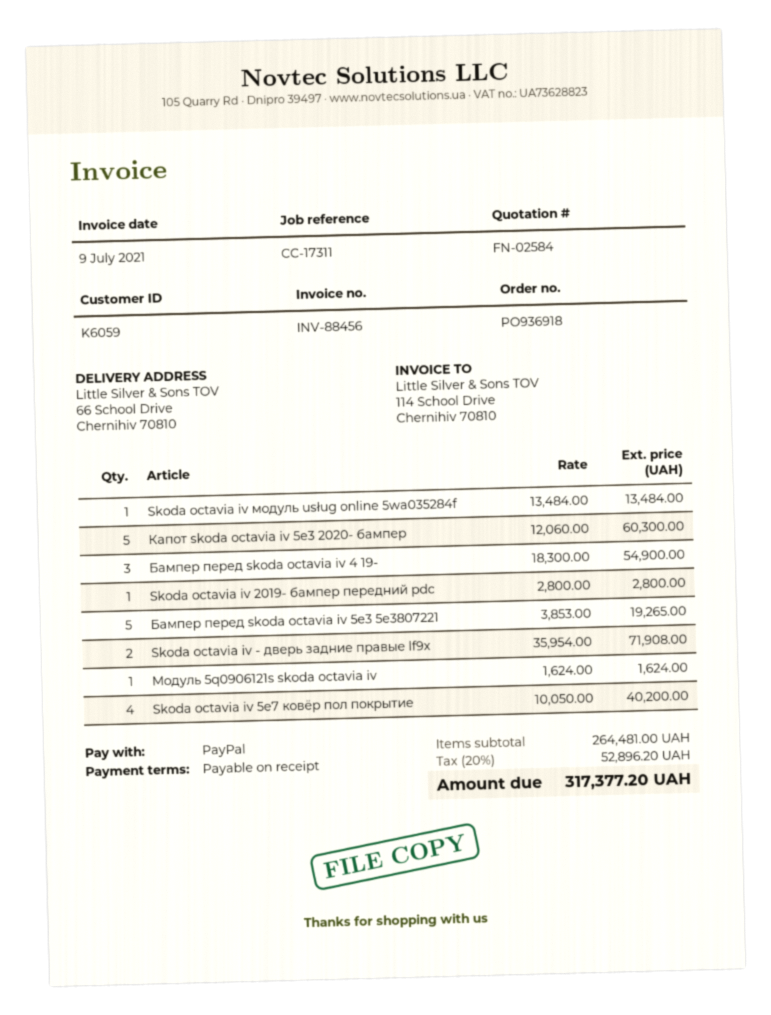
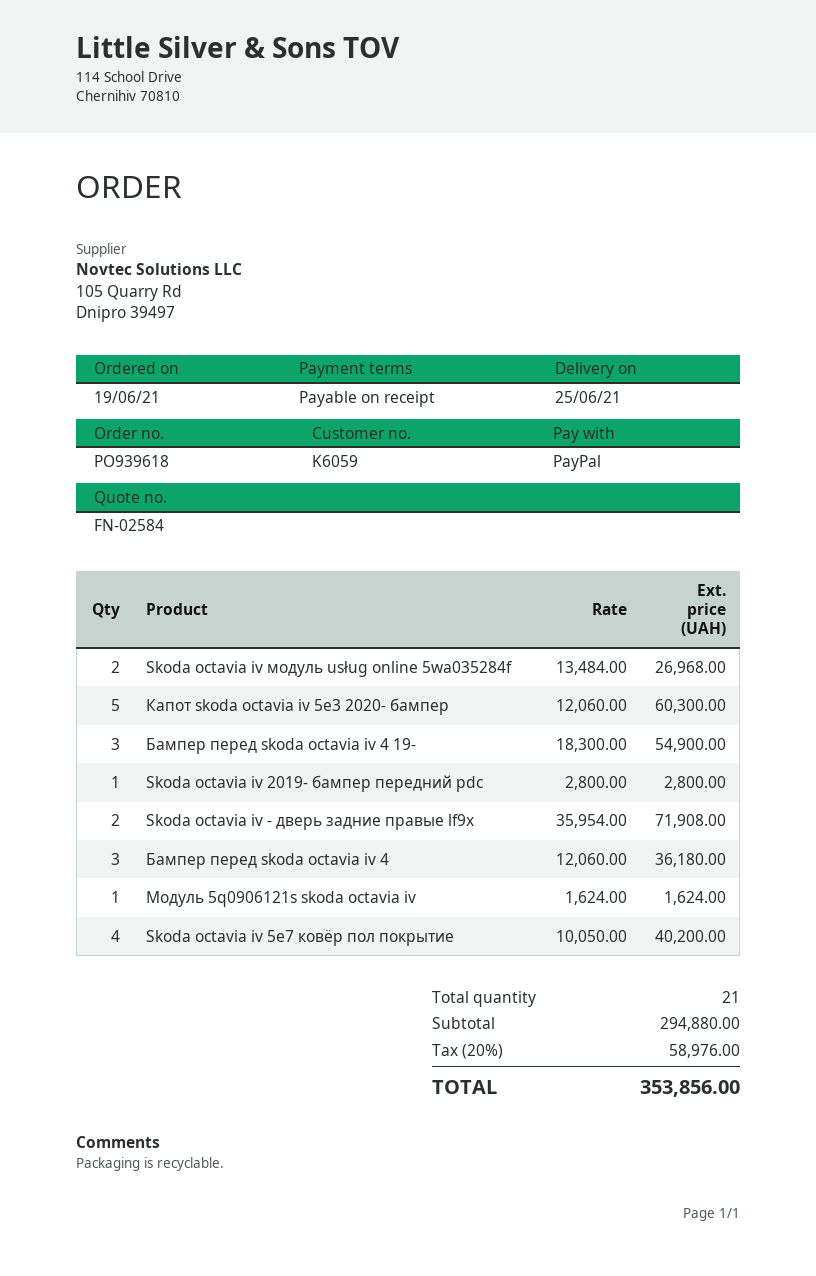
order number: PO936918 -> PO939618
Skoda octavia iv модуль usług online 5wa035284f: 1 x 13484.00 = 13484.00 -> 2 x 13484.00 = 26968.00
Бампер перед skoda octavia iv 5e3 5e3807221: 5 x 3853.00 = 19265.00 -> none
Бампер перед skoda octavia iv 4: none -> 3 x 12060.00 = 36180.00
subtotal: 264481.00 -> 294880.00
tax: 20% = 52896.20 -> 20% = 58976.00
total: 317377.20 -> 353856.00

